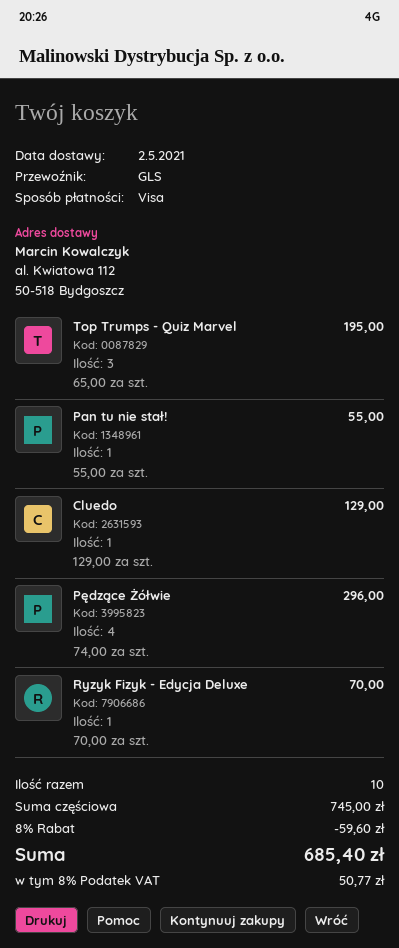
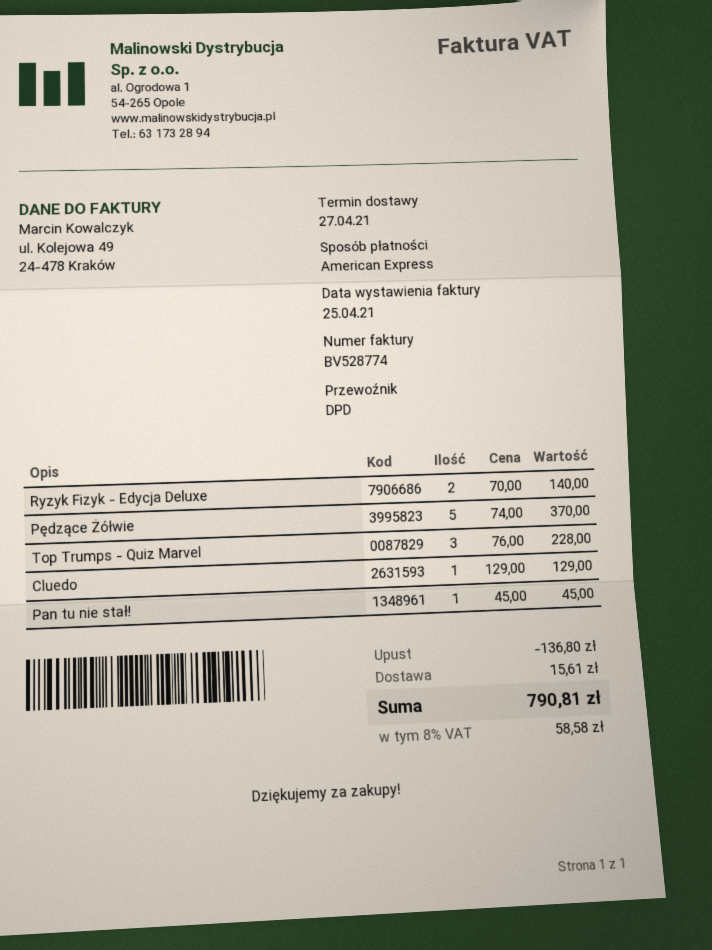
delivery date: 2021-05-02 -> 2021-04-27
payment method: Visa -> American Express
shipping method: GLS -> DPD
Top Trumps - Quiz Marvel: 3 x 65.00 = 195.00 -> 3 x 76.00 = 228.00
Pan tu nie stał!: 1 x 55.00 = 55.00 -> 1 x 45.00 = 45.00
Pędzące Żółwie: 4 x 74.00 = 296.00 -> 5 x 74.00 = 370.00
Ryzyk Fizyk - Edycja Deluxe: 1 x 70.00 = 70.00 -> 2 x 70.00 = 140.00
discount: 59.60 -> 136.80
shipping: none -> 15.61
tax: 8% = 50.77 -> 8% = 58.58
total: 685.40 -> 790.81

